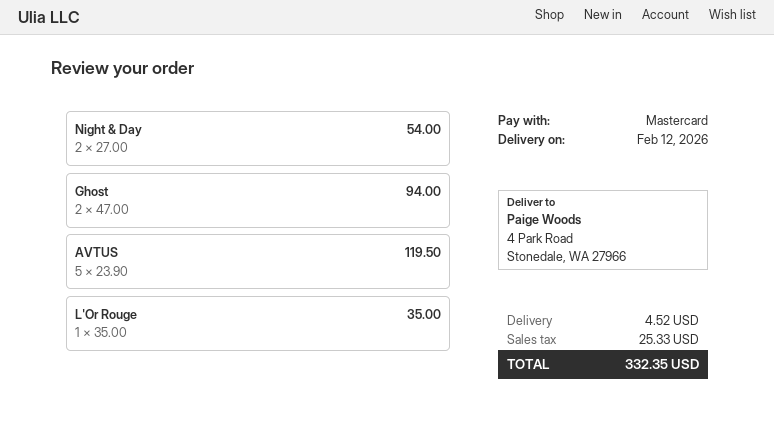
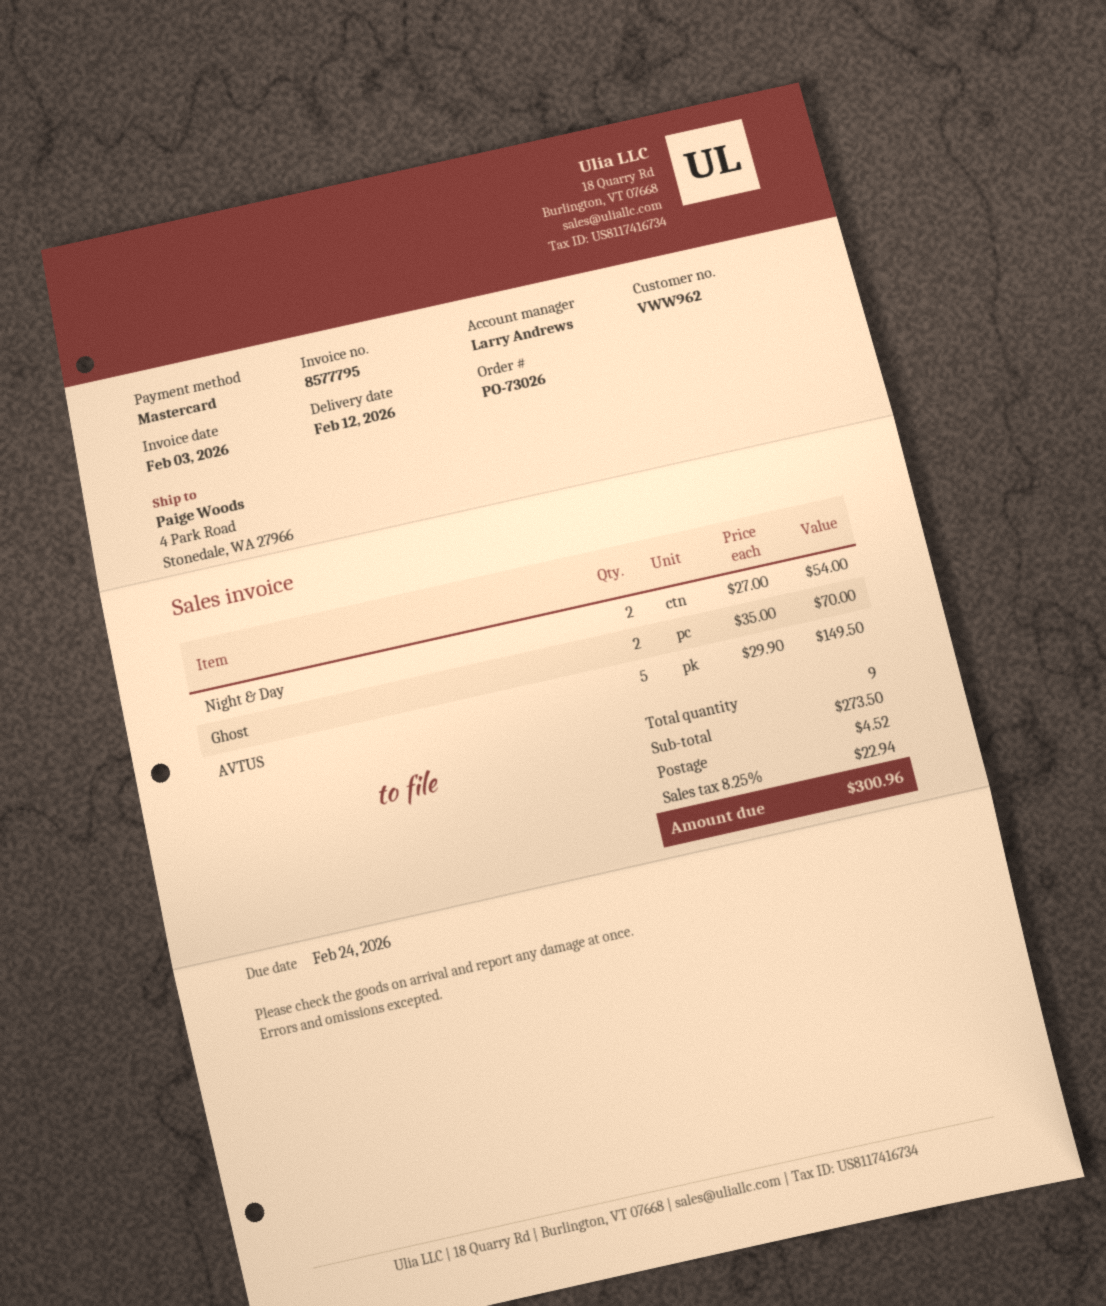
Ghost: 2 x 47.00 = 94.00 -> 2 x 35.00 = 70.00
AVTUS: 5 x 23.90 = 119.50 -> 5 x 29.90 = 149.50
L'Or Rouge: 1 x 35.00 = 35.00 -> none
tax: 25.33 -> 22.94
total: 332.35 -> 300.96

